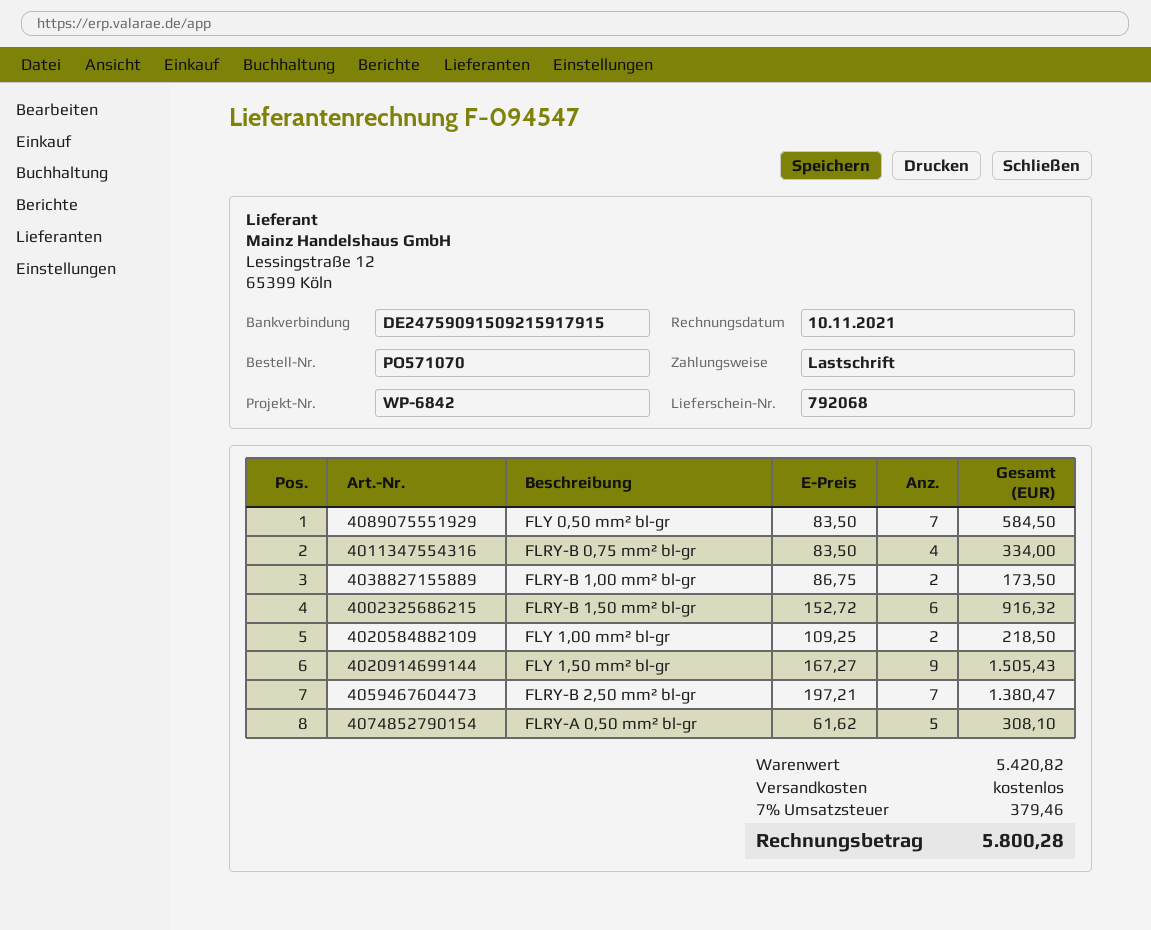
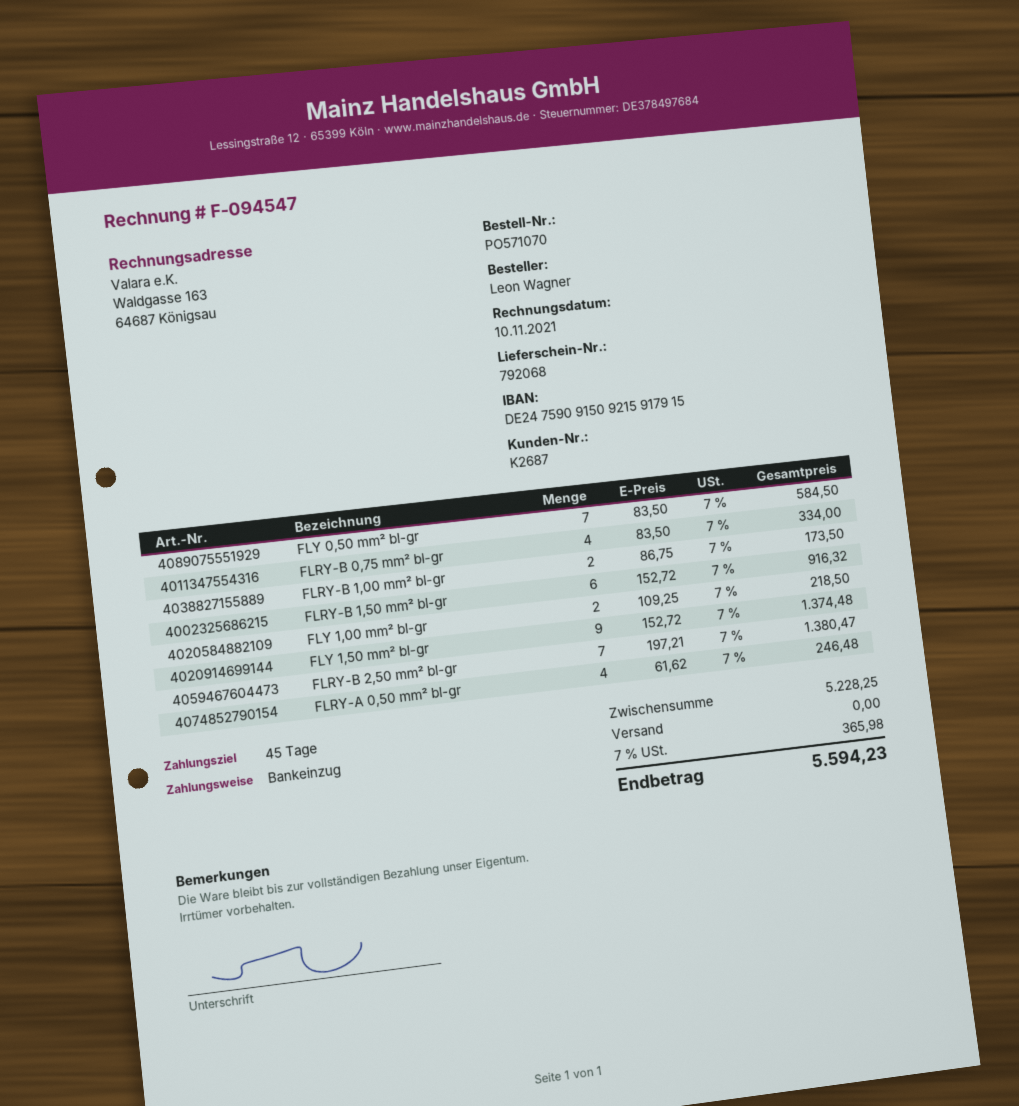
FLY 1,50 mm² bl-gr: 9 x 167.27 = 1505.43 -> 9 x 152.72 = 1374.48
FLRY-A 0,50 mm² bl-gr: 5 x 61.62 = 308.10 -> 4 x 61.62 = 246.48
subtotal: 5420.82 -> 5228.25
tax: 7% = 379.46 -> 7% = 365.98
total: 5800.28 -> 5594.23

